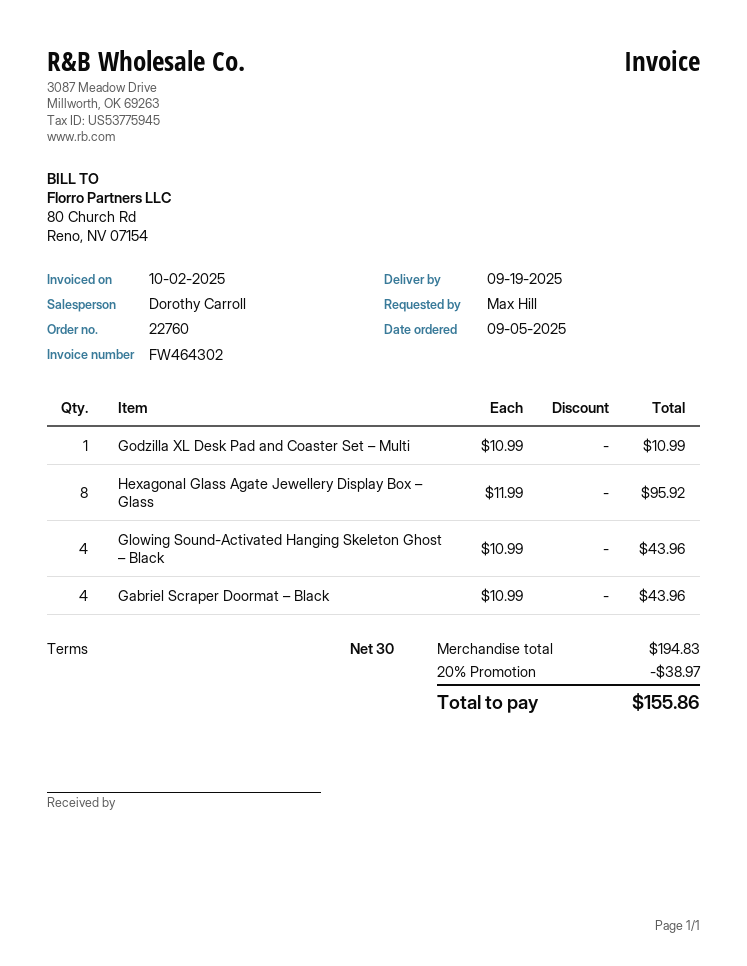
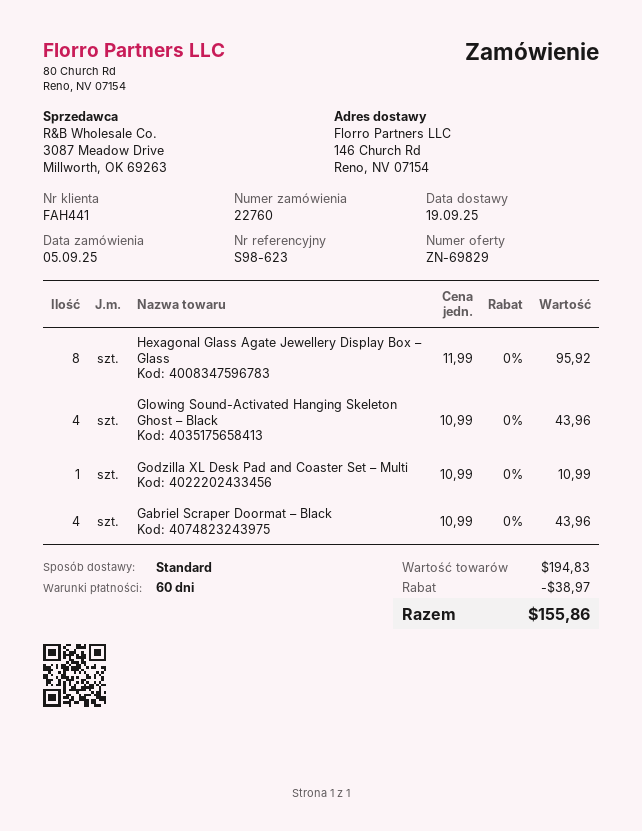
payment terms: 30 days -> 60 days

